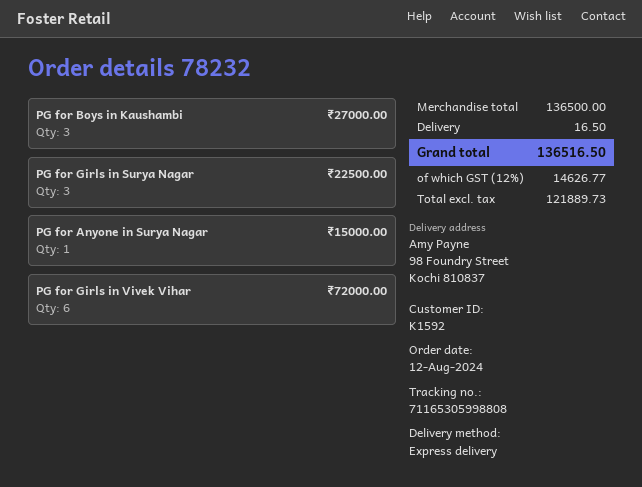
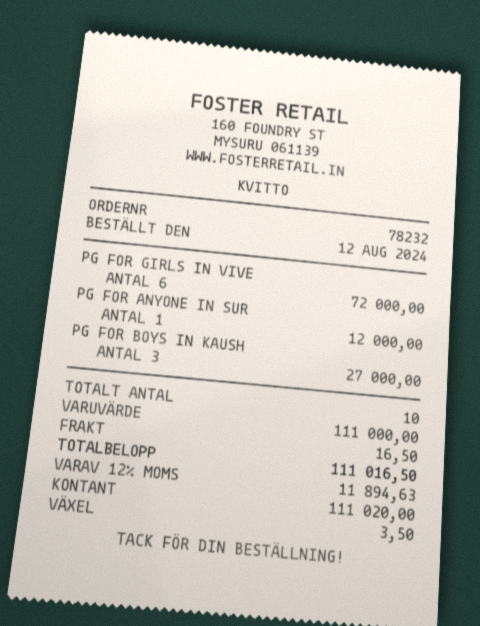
PG for Girls in Surya Nagar: 3 for 22500.00 -> none
PG for Anyone in Surya Nagar: 1 for 15000.00 -> 1 for 12000.00
subtotal: 136500.00 -> 111000.00
tax: 12% = 14626.77 -> 12% = 11894.63
total: 136516.50 -> 111016.50

